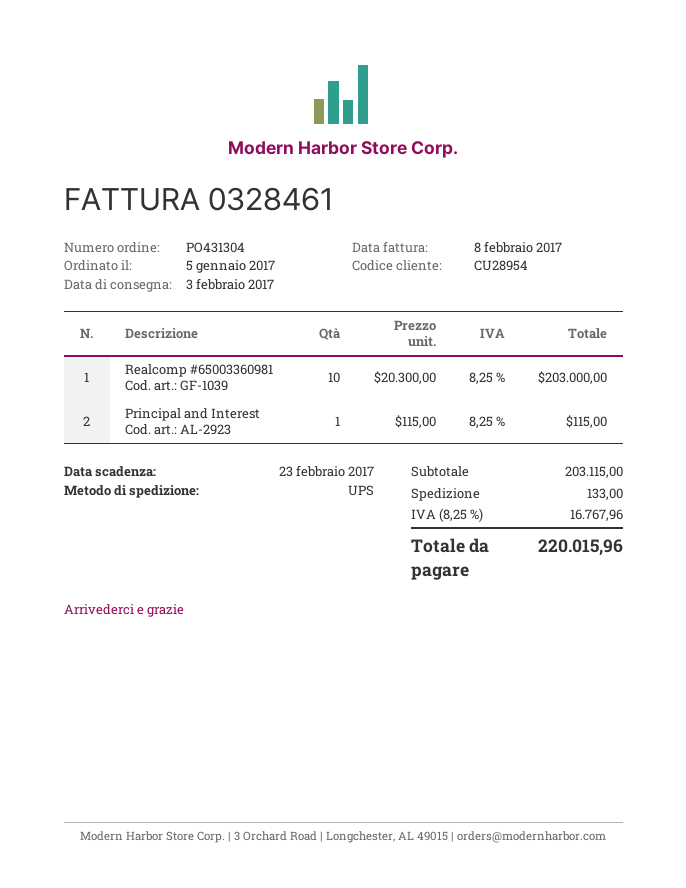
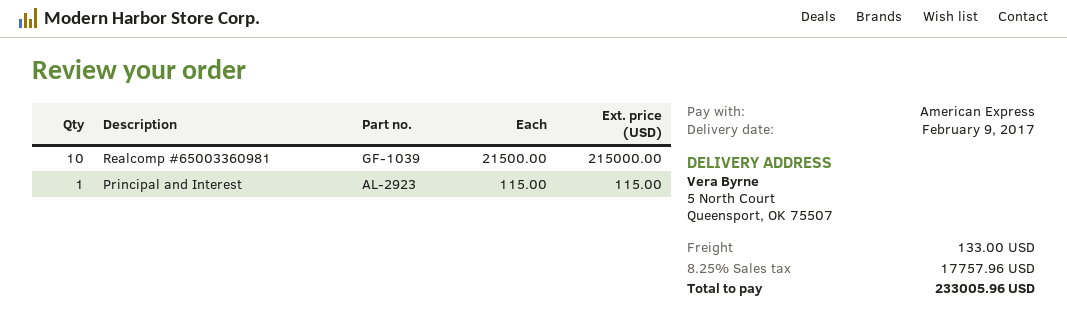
delivery date: 2017-02-03 -> 2017-02-09
Realcomp #65003360981: 10 x 20300.00 = 203000.00 -> 10 x 21500.00 = 215000.00
tax: 8.25% = 16767.96 -> 8.25% = 17757.96
total: 220015.96 -> 233005.96

